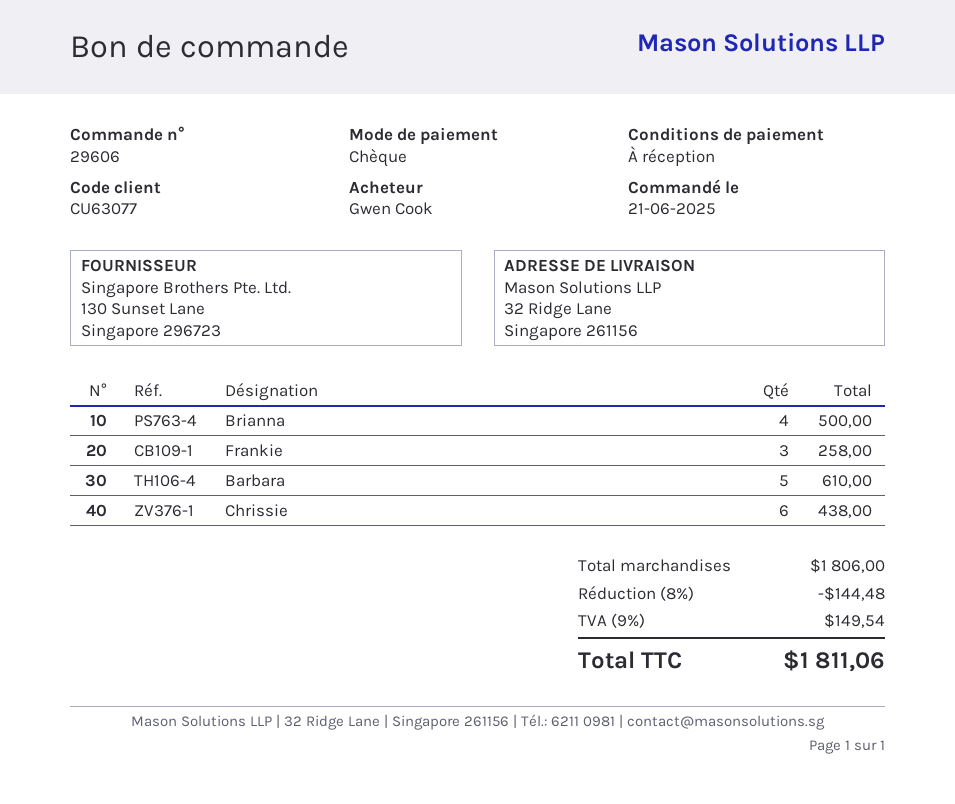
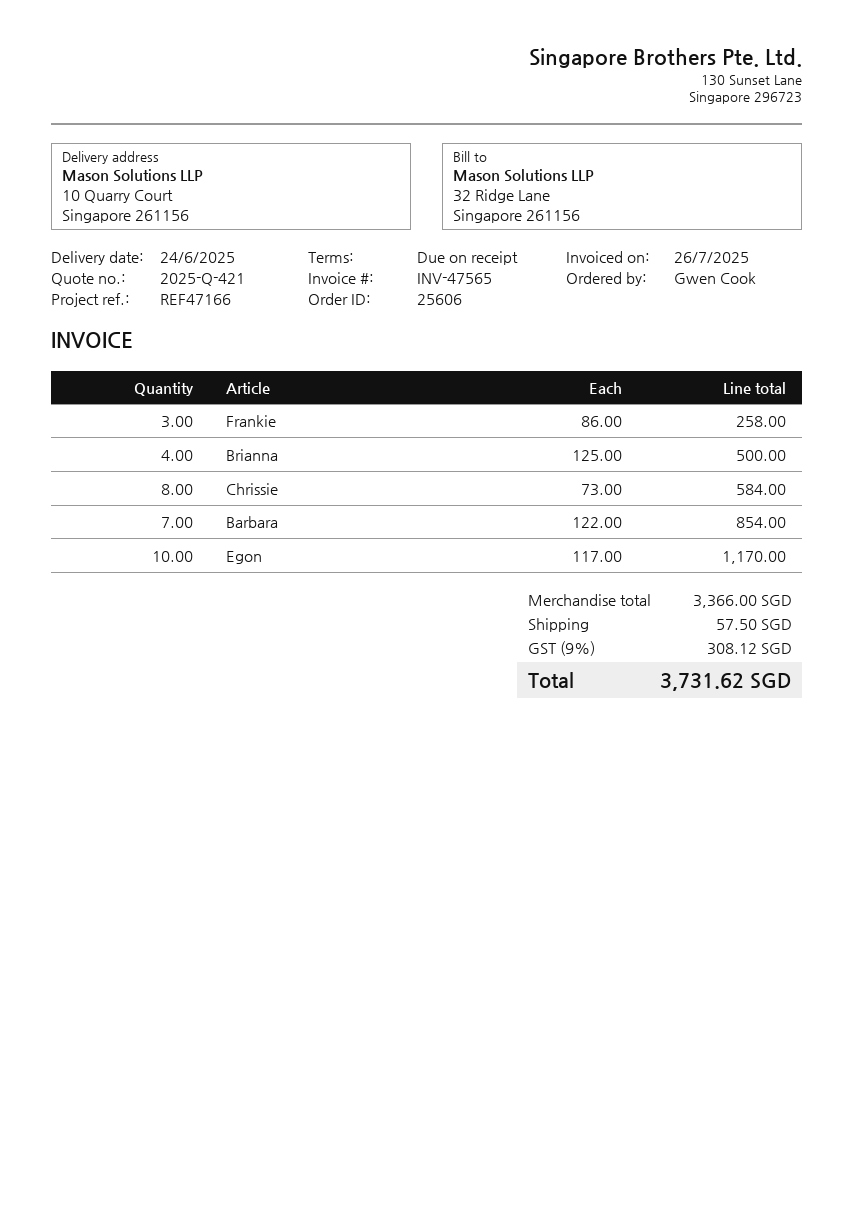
order number: 29606 -> 25606
ship to: 32 Ridge Lane, Singapore 261156 -> 10 Quarry Court, Singapore 261156
Barbara: 5 for 610.00 -> 7 for 854.00
Chrissie: 6 for 438.00 -> 8 for 584.00
Egon: none -> 10 for 1170.00
subtotal: 1806.00 -> 3366.00
discount: 8% = 144.48 -> none
shipping: none -> 57.50
tax: 9% = 149.54 -> 9% = 308.12
total: 1811.06 -> 3731.62

